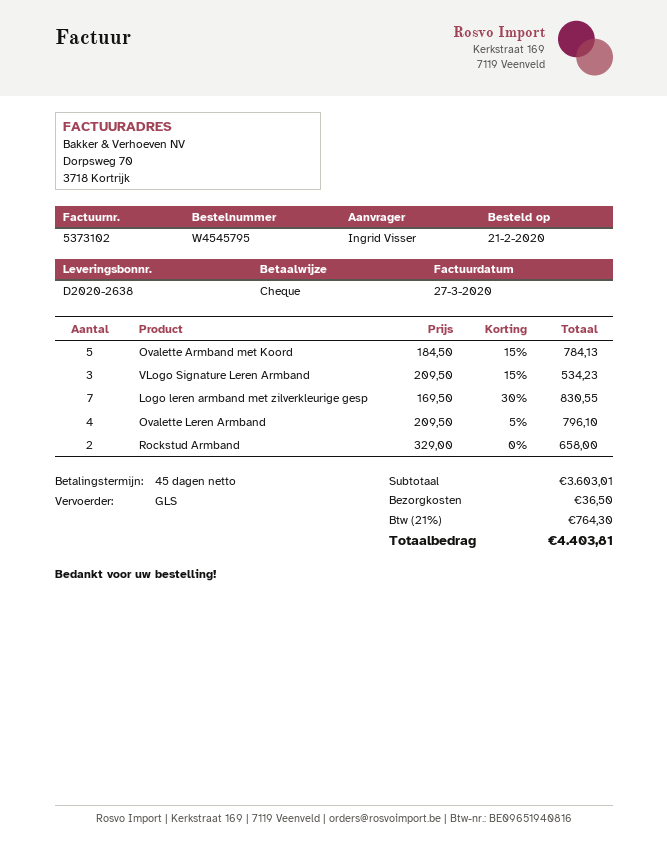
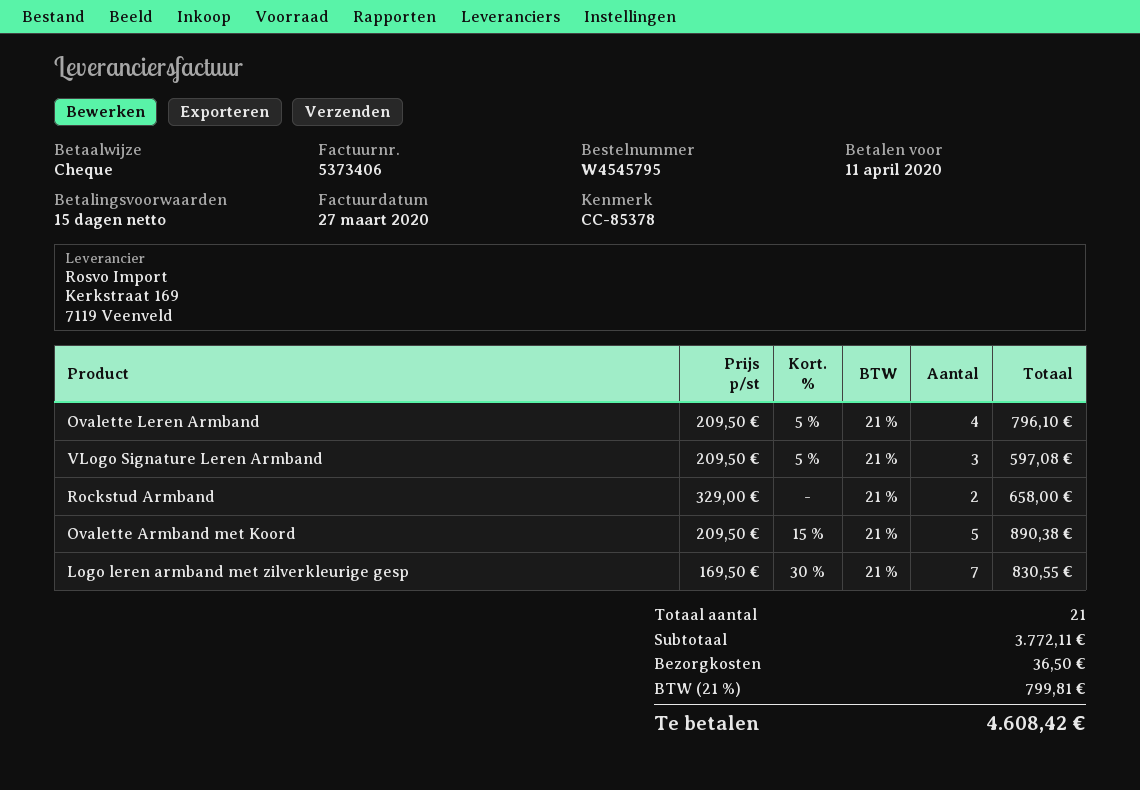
invoice number: 5373102 -> 5373406
payment terms: 45 days -> 15 days
Ovalette Armband met Koord: 5 x 184.50 - 15% = 784.13 -> 5 x 209.50 - 15% = 890.38
VLogo Signature Leren Armband: 3 x 209.50 - 15% = 534.23 -> 3 x 209.50 - 5% = 597.08
subtotal: 3603.01 -> 3772.11
tax: 21% = 764.30 -> 21% = 799.81
total: 4403.81 -> 4608.42

